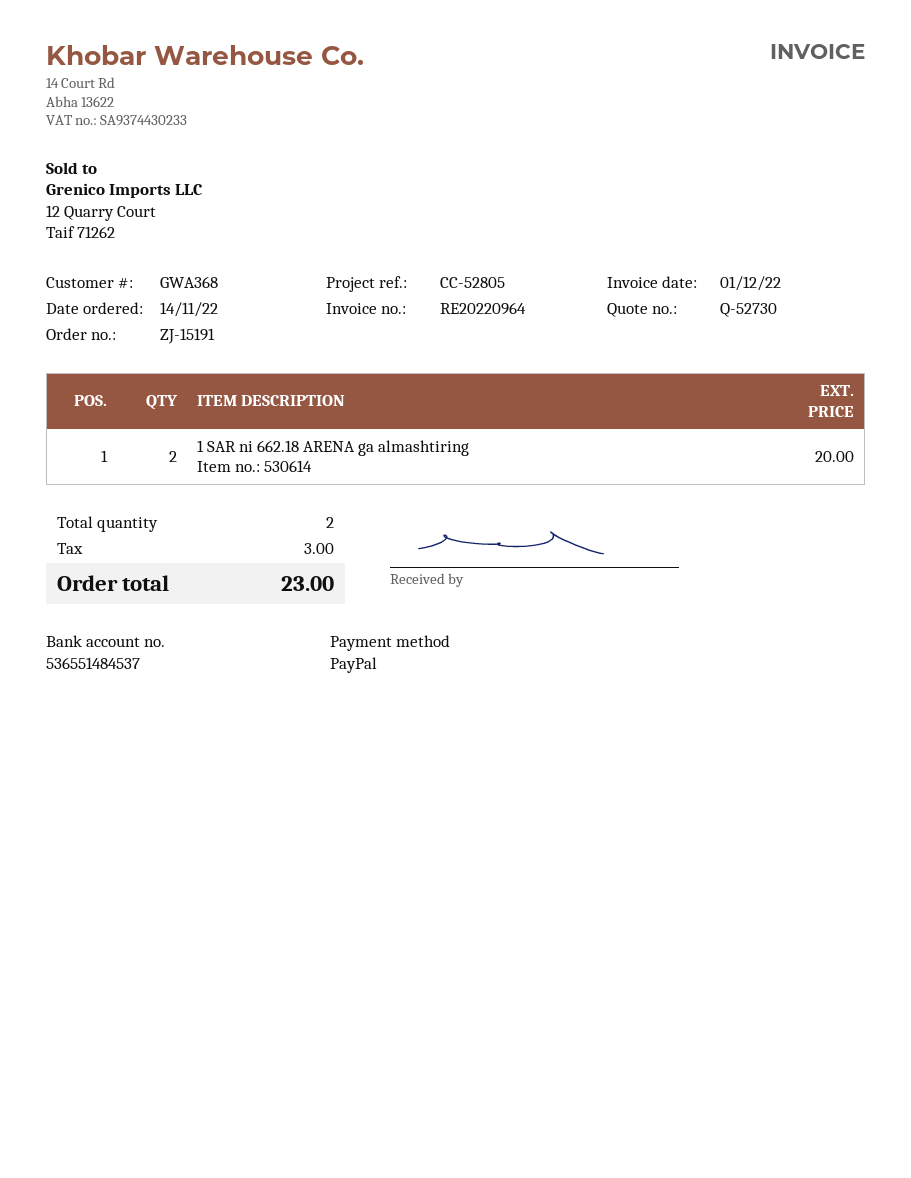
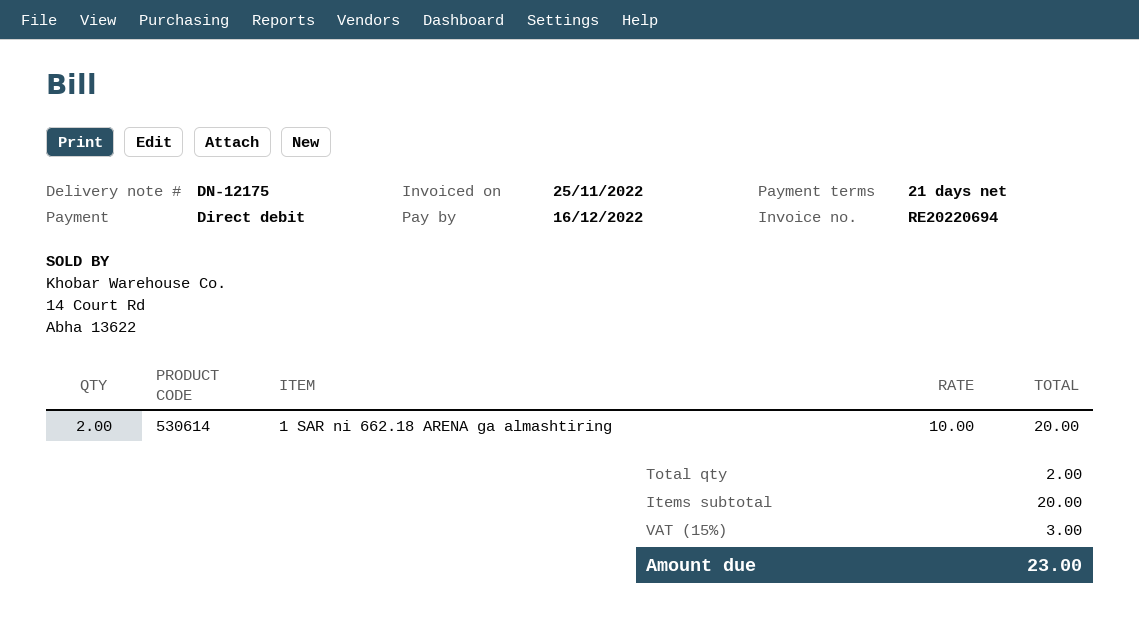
invoice number: RE20220964 -> RE20220694
invoice date: 2022-12-01 -> 2022-11-25
payment method: PayPal -> direct debit

